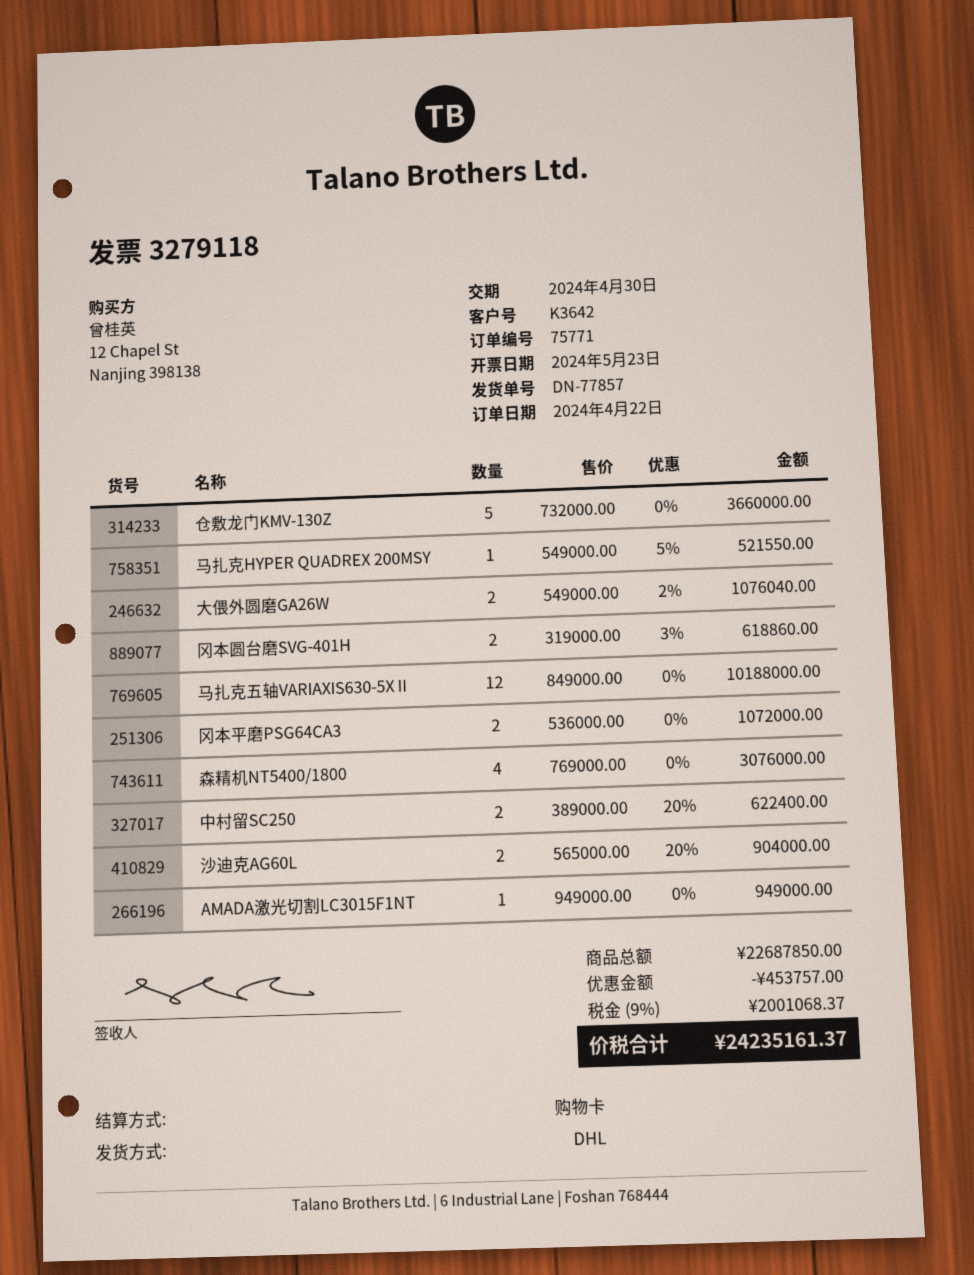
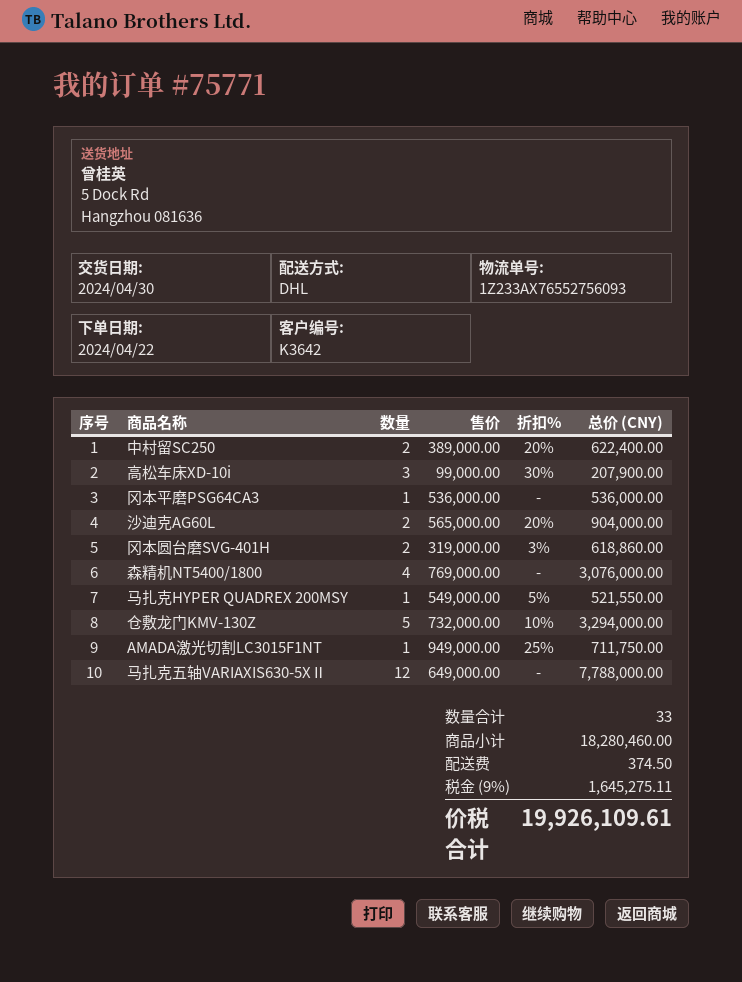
仓敷龙门KMV-130Z: 5 x 732000.00 = 3660000.00 -> 5 x 732000.00 - 10% = 3294000.00
大偎外圆磨GA26W: 2 x 549000.00 - 2% = 1076040.00 -> none
马扎克五轴VARIAXIS630-5XⅡ: 12 x 849000.00 = 10188000.00 -> 12 x 649000.00 = 7788000.00
冈本平磨PSG64CA3: 2 x 536000.00 = 1072000.00 -> 1 x 536000.00 = 536000.00
AMADA激光切割LC3015F1NT: 1 x 949000.00 = 949000.00 -> 1 x 949000.00 - 25% = 711750.00
高松车床XD-10i: none -> 3 x 99000.00 - 30% = 207900.00
subtotal: 22687850.00 -> 18280460.00
discount: 453757.00 -> none
shipping: none -> 374.50
tax: 9% = 2001068.37 -> 9% = 1645275.11
total: 24235161.37 -> 19926109.61

